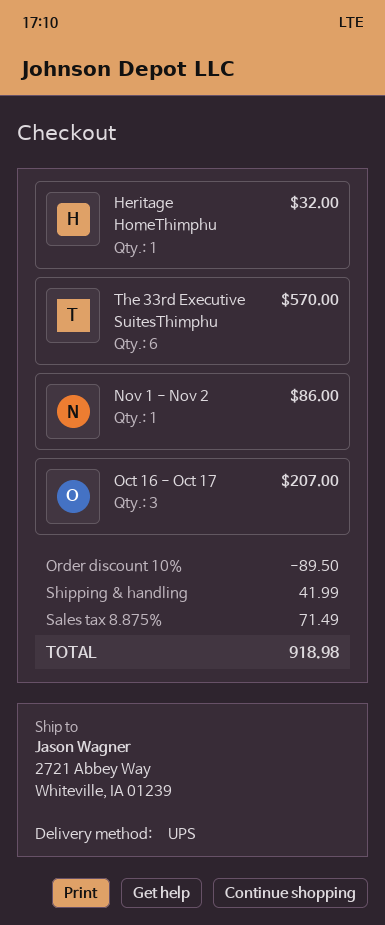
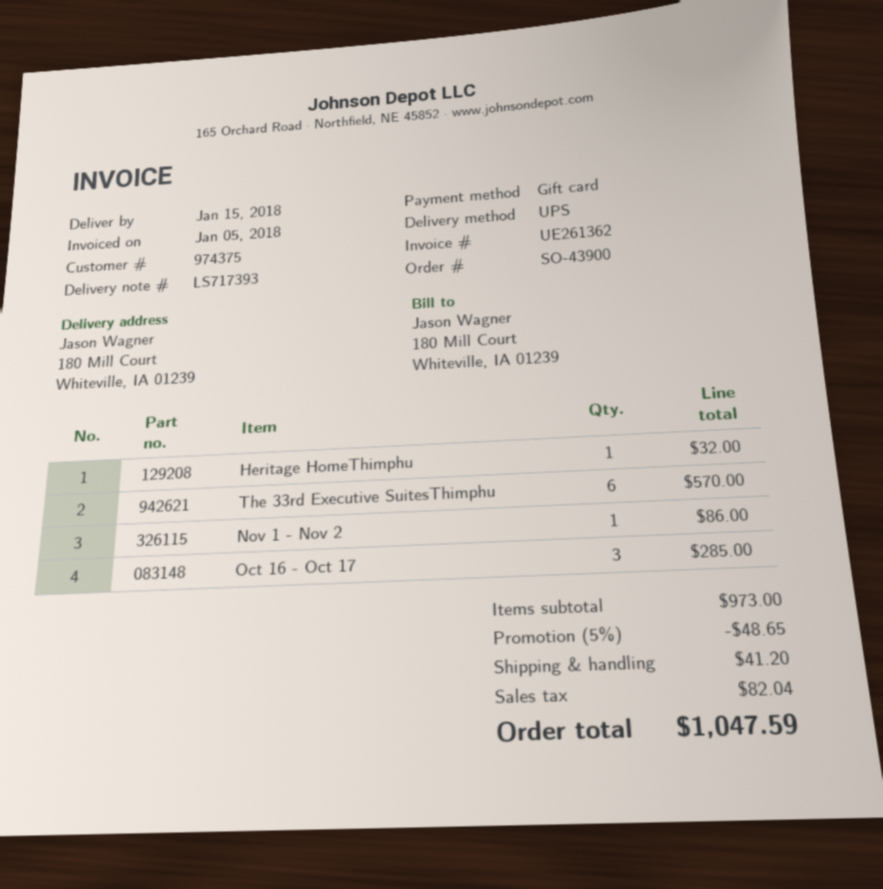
ship to: 2721 Abbey Way, Whiteville, IA 01239 -> 180 Mill Court, Whiteville, IA 01239
Oct 16 - Oct 17: 3 for 207.00 -> 3 for 285.00
discount: 10% = 89.50 -> 5% = 48.65
shipping: 41.99 -> 41.20
tax: 71.49 -> 82.04
total: 918.98 -> 1047.59

